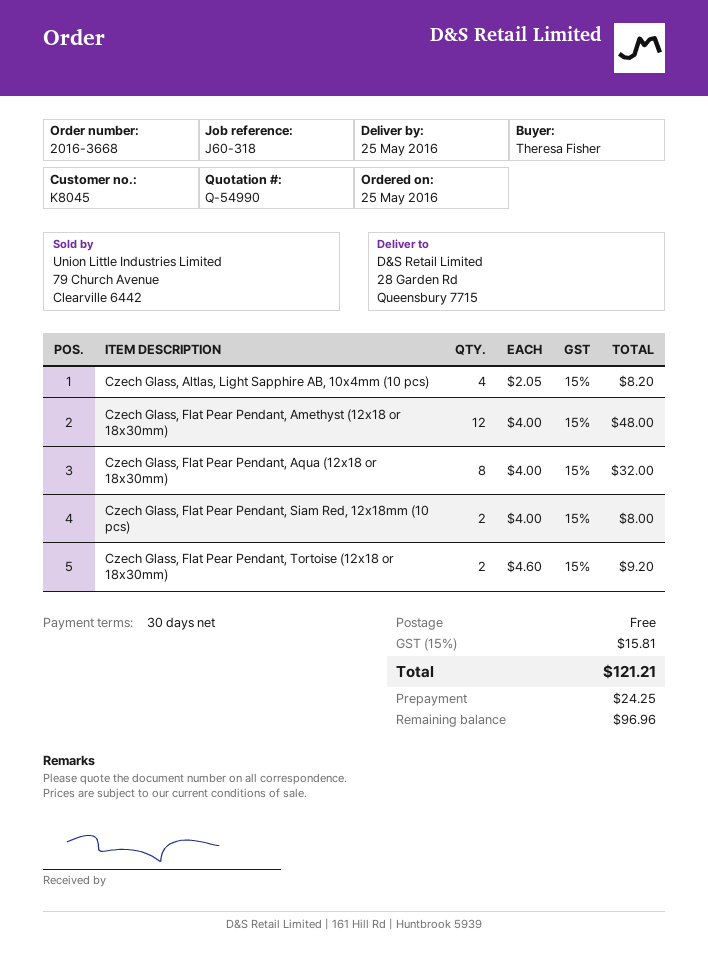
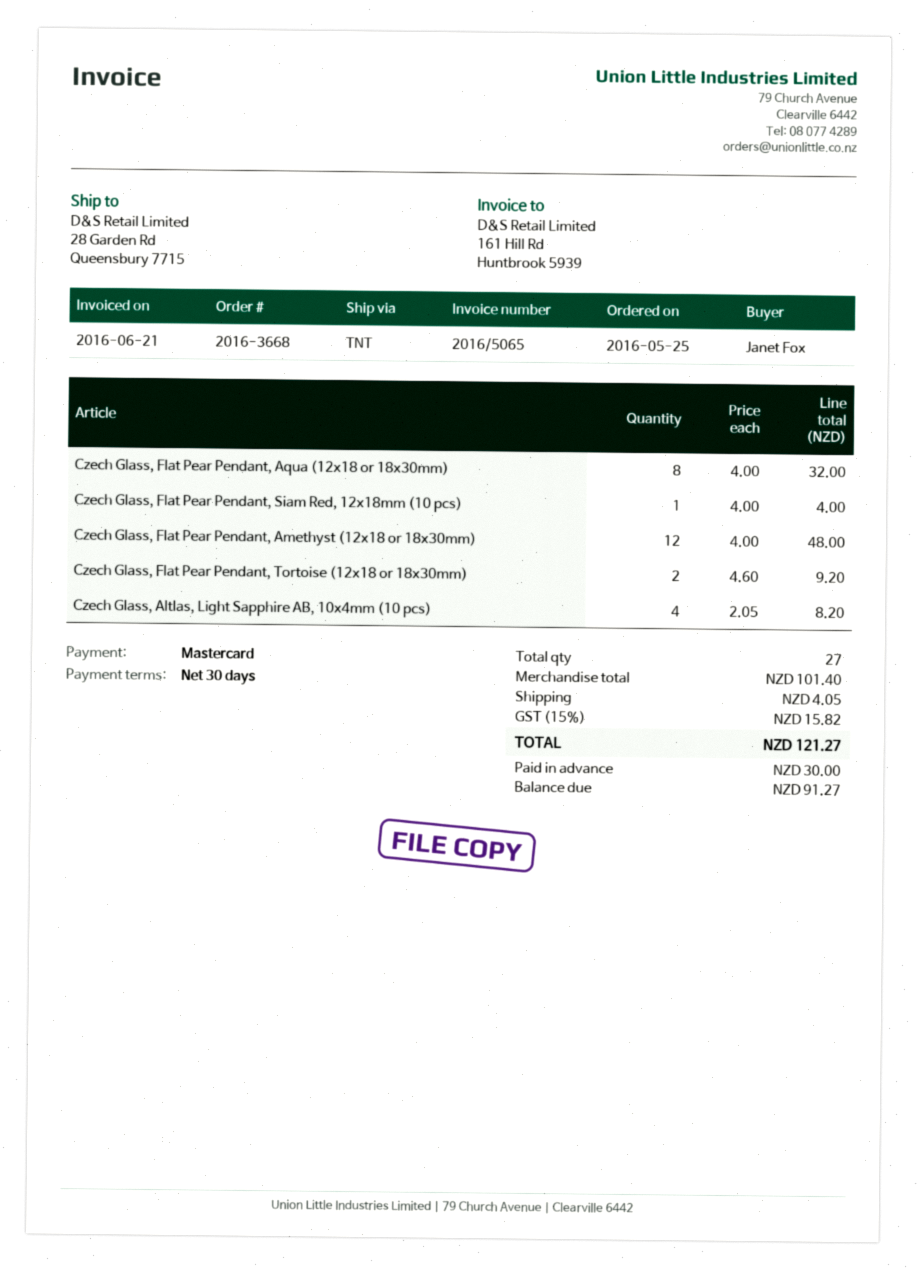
ordered by: Theresa Fisher -> Janet Fox
Czech Glass, Flat Pear Pendant, Siam Red, 12x18mm (10 pcs): 2 x 4.00 = 8.00 -> 1 x 4.00 = 4.00
shipping: 0.00 -> 4.05
tax: 15% = 15.81 -> 15% = 15.82
total: 121.21 -> 121.27
deposit: 24.25 -> 30.00
balance: 96.96 -> 91.27

